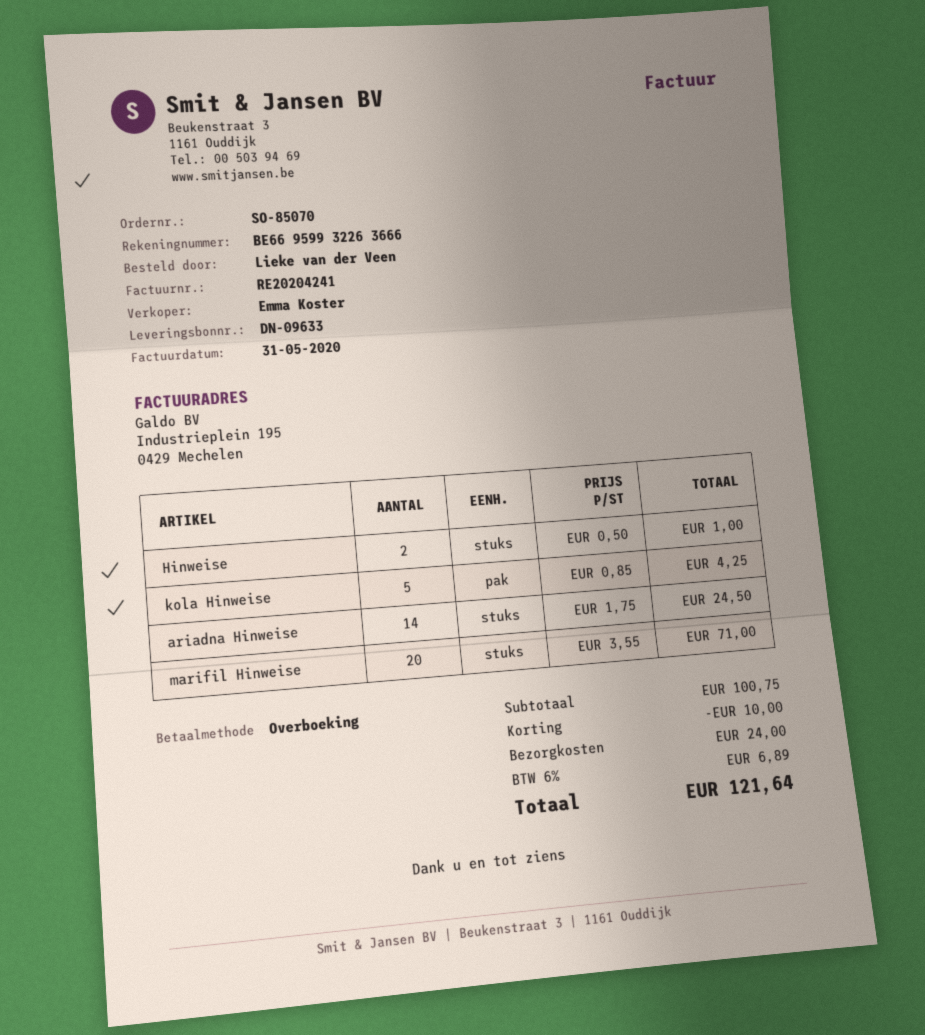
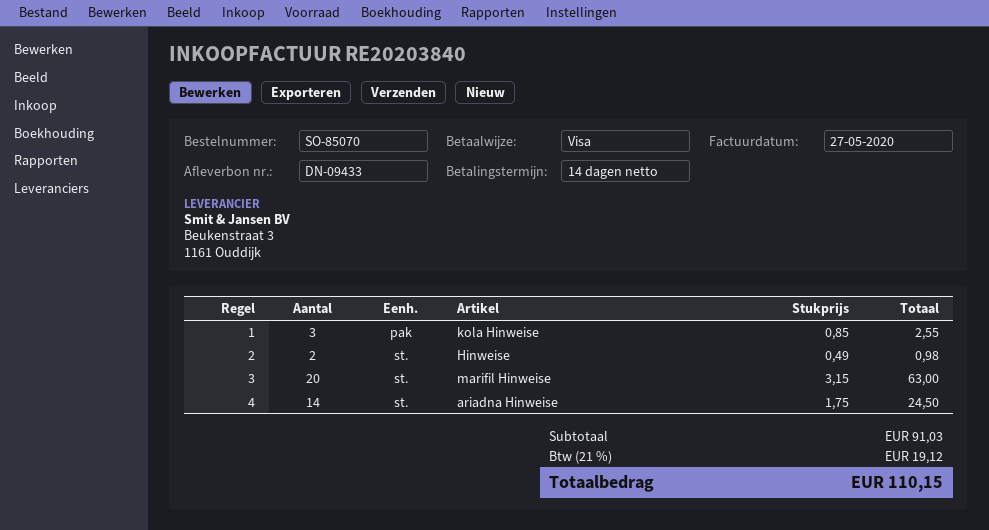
delivery note number: DN-09633 -> DN-09433
invoice number: RE20204241 -> RE20203840
invoice date: 2020-05-31 -> 2020-05-27
payment method: bank transfer -> Visa
Hinweise: 2 x 0.50 = 1.00 -> 2 x 0.49 = 0.98
kola Hinweise: 5 x 0.85 = 4.25 -> 3 x 0.85 = 2.55
marifil Hinweise: 20 x 3.55 = 71.00 -> 20 x 3.15 = 63.00
subtotal: 100.75 -> 91.03
discount: 10.00 -> none
shipping: 24.00 -> none
tax: 6% = 6.89 -> 21% = 19.12
total: 121.64 -> 110.15

